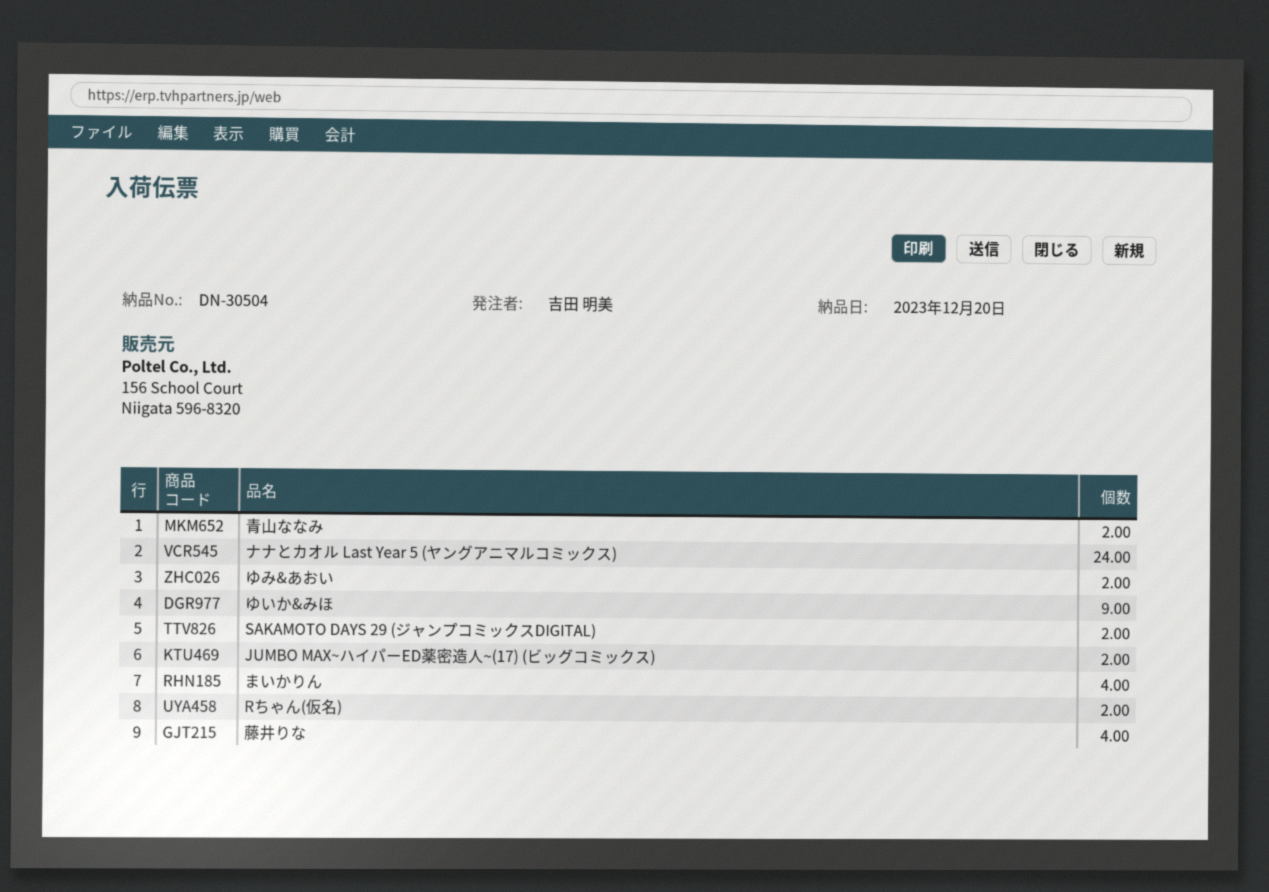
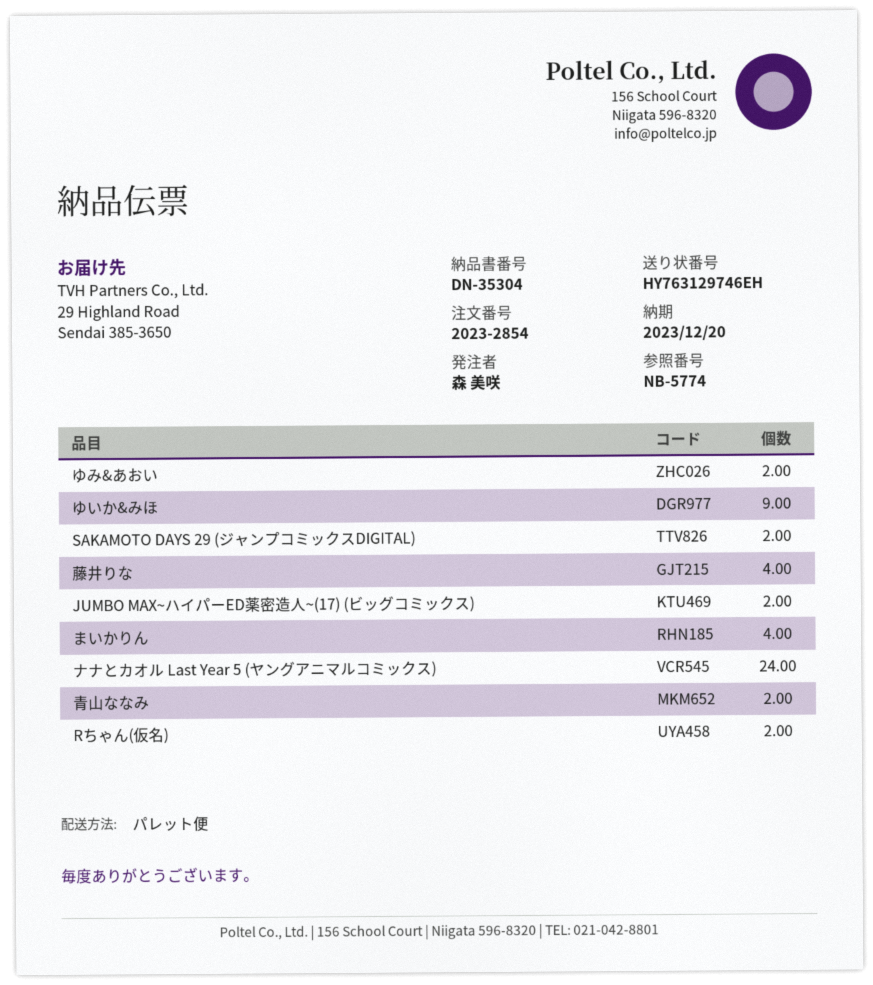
delivery note number: DN-30504 -> DN-35304
ordered by: 吉田 明美 -> 森 美咲

